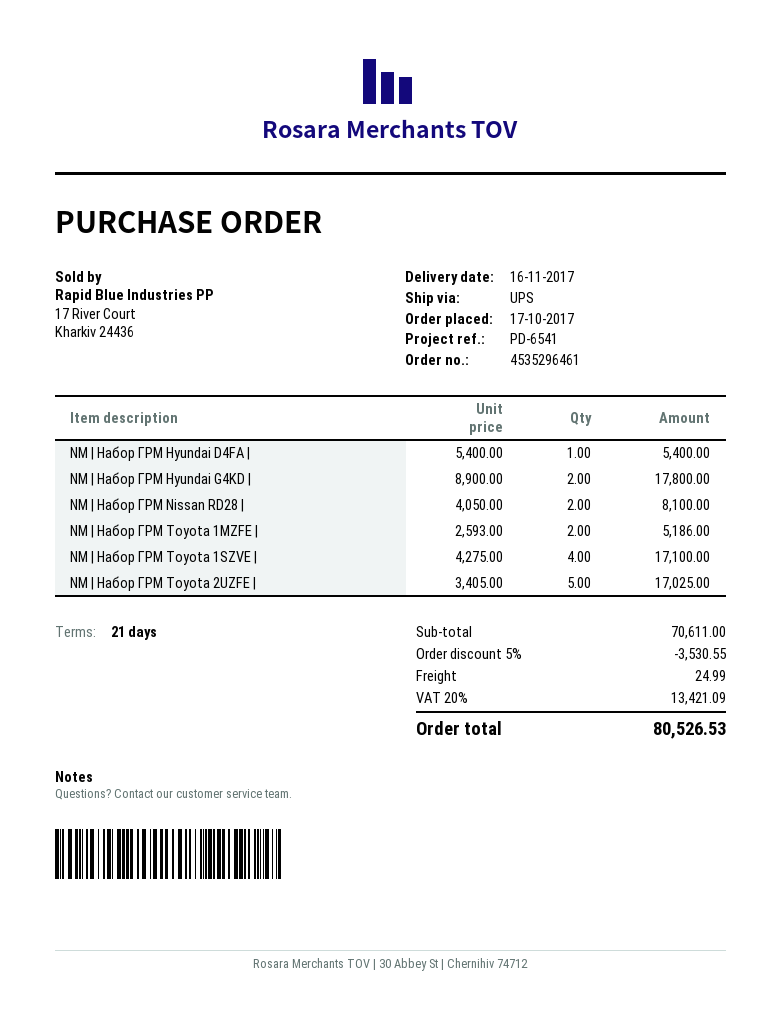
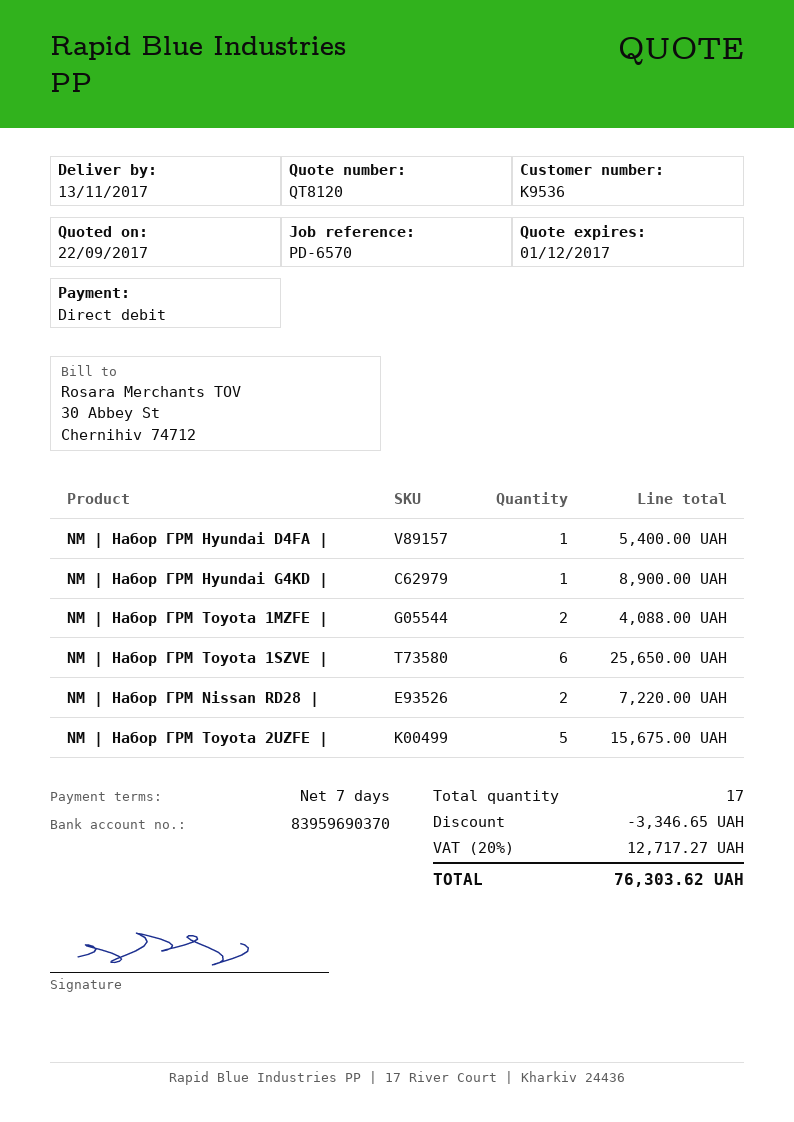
delivery date: 2017-11-16 -> 2017-11-13
payment terms: 21 days -> 7 days
reference: PD-6541 -> PD-6570
NM | Набор ГРМ Hyundai G4KD |: 2 for 17800.00 -> 1 for 8900.00
NM | Набор ГРМ Nissan RD28 |: 2 for 8100.00 -> 2 for 7220.00
NM | Набор ГРМ Toyota 1MZFE |: 2 for 5186.00 -> 2 for 4088.00
NM | Набор ГРМ Toyota 1SZVE |: 4 for 17100.00 -> 6 for 25650.00
NM | Набор ГРМ Toyota 2UZFE |: 5 for 17025.00 -> 5 for 15675.00
discount: 3530.55 -> 3346.65
shipping: 24.99 -> none
tax: 20% = 13421.09 -> 20% = 12717.27
total: 80526.53 -> 76303.62

